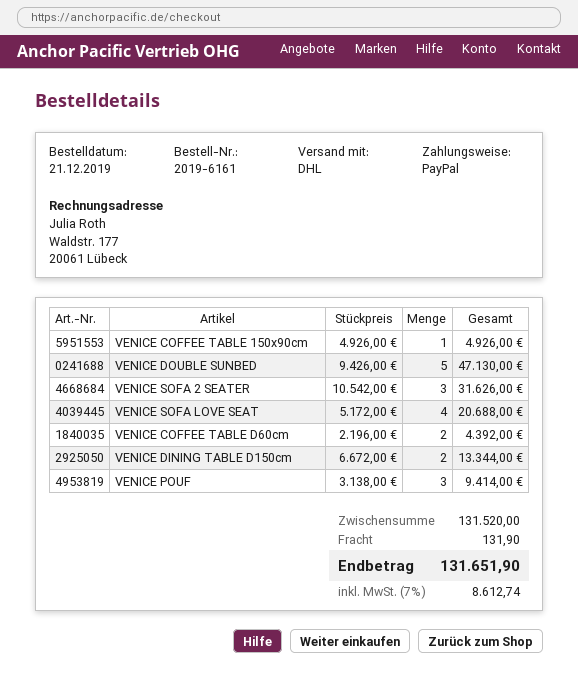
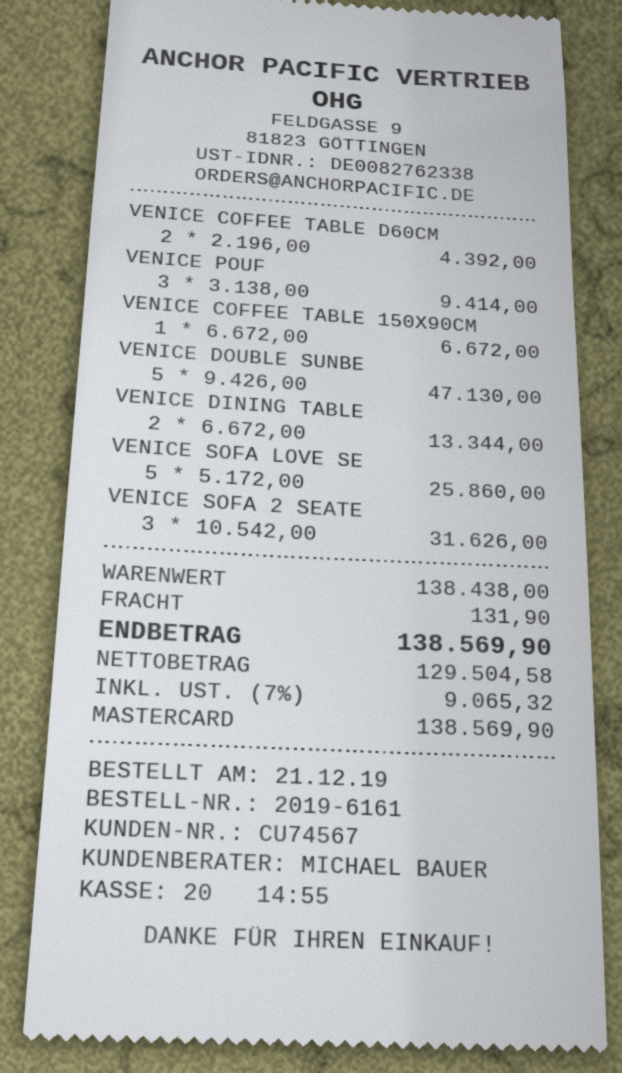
payment method: PayPal -> Mastercard
VENICE COFFEE TABLE 150x90cm: 1 x 4926.00 = 4926.00 -> 1 x 6672.00 = 6672.00
VENICE SOFA LOVE SEAT: 4 x 5172.00 = 20688.00 -> 5 x 5172.00 = 25860.00
subtotal: 131520.00 -> 138438.00
tax: 7% = 8612.74 -> 7% = 9065.32
total: 131651.90 -> 138569.90

